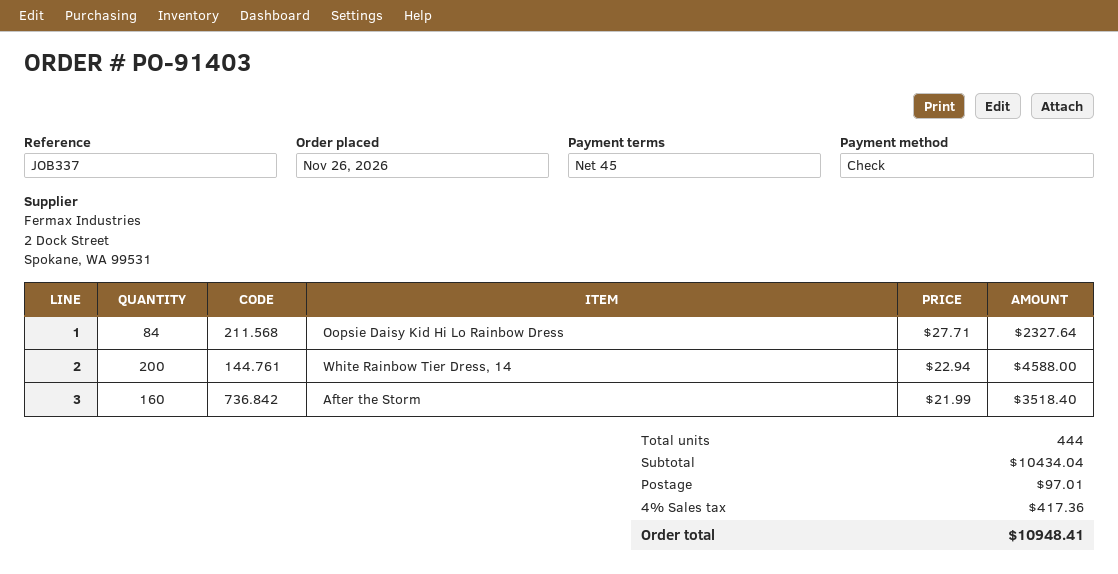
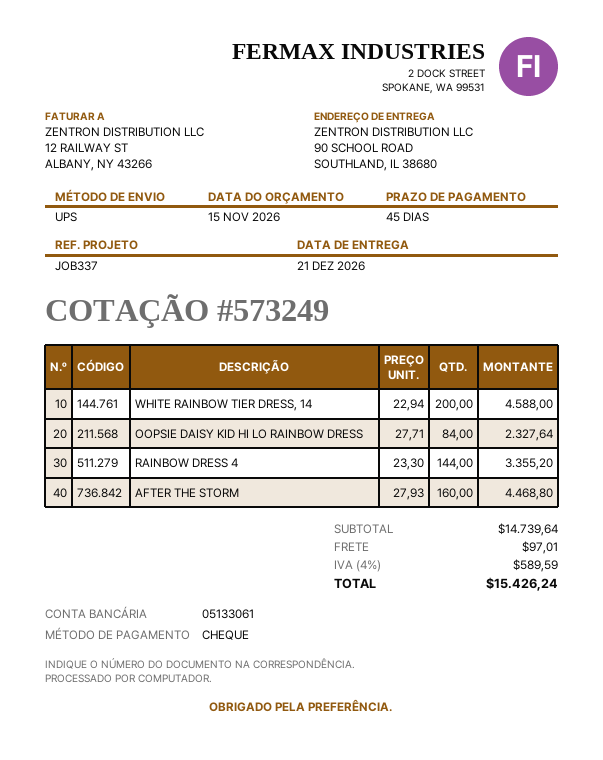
After the Storm: 160 x 21.99 = 3518.40 -> 160 x 27.93 = 4468.80
RAINBOW DRESS 4: none -> 144 x 23.30 = 3355.20
subtotal: 10434.04 -> 14739.64
tax: 4% = 417.36 -> 4% = 589.59
total: 10948.41 -> 15426.24

